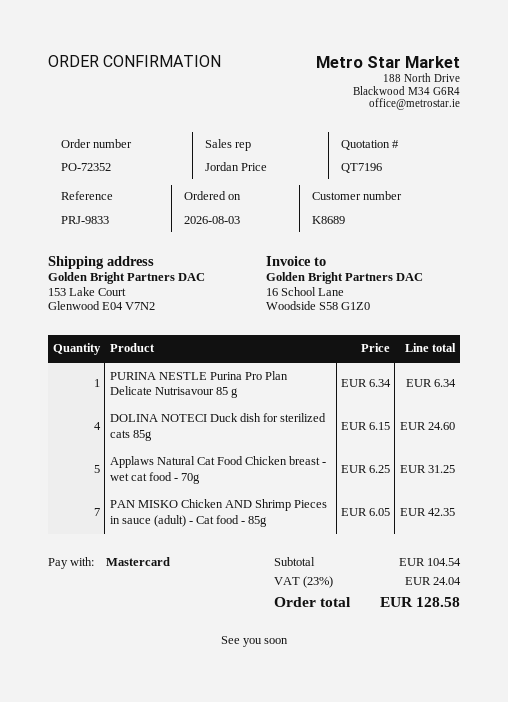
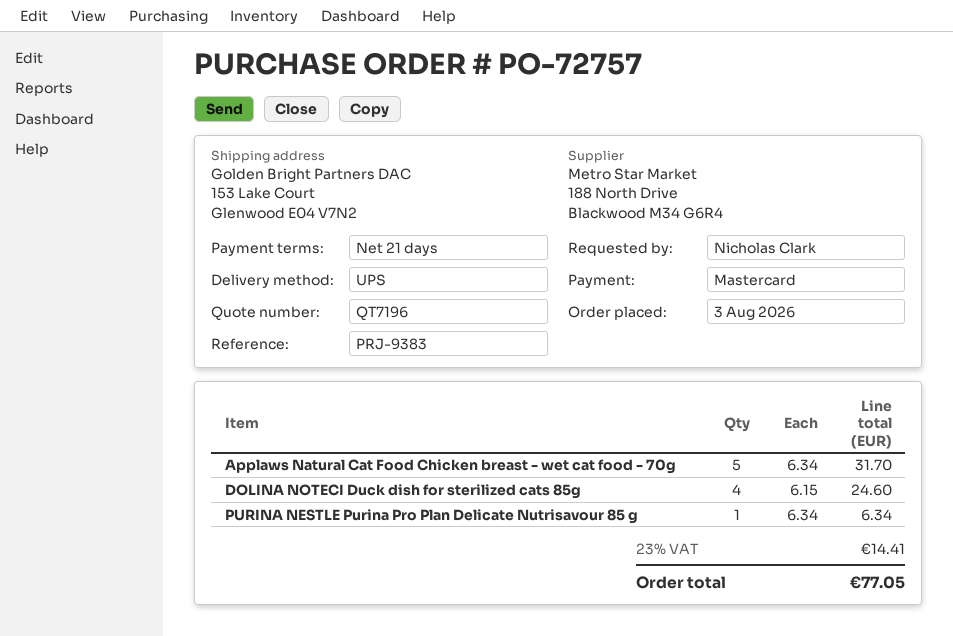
order number: PO-72352 -> PO-72757
reference: PRJ-9833 -> PRJ-9383
Applaws Natural Cat Food Chicken breast - wet cat food - 70g: 5 x 6.25 = 31.25 -> 5 x 6.34 = 31.70
PAN MISKO Chicken AND Shrimp Pieces in sauce (adult) - Cat food - 85g: 7 x 6.05 = 42.35 -> none
tax: 23% = 24.04 -> 23% = 14.41
total: 128.58 -> 77.05

